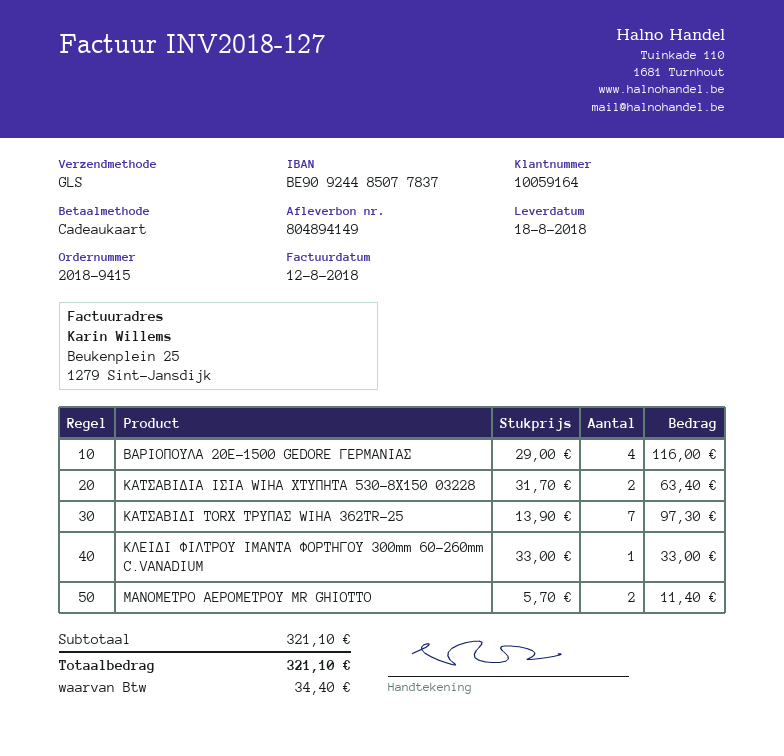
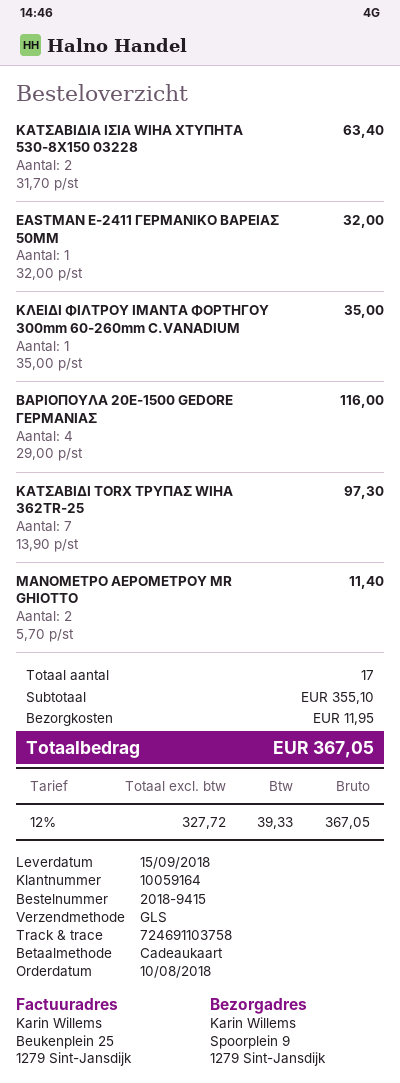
delivery date: 2018-08-18 -> 2018-09-15
ΚΛΕΙΔΙ ΦΙΛΤΡΟΥ ΙΜΑΝΤΑ ΦΟΡΤΗΓΟΥ 300mm 60-260mm C.VANADIUM: 1 x 33.00 = 33.00 -> 1 x 35.00 = 35.00
EASTMAN Ε-2411 ΓΕΡΜΑΝΙΚΟ ΒΑΡΕΙΑΣ 50ΜΜ: none -> 1 x 32.00 = 32.00
subtotal: 321.10 -> 355.10
shipping: none -> 11.95
tax: 34.40 -> 39.33
total: 321.10 -> 367.05

